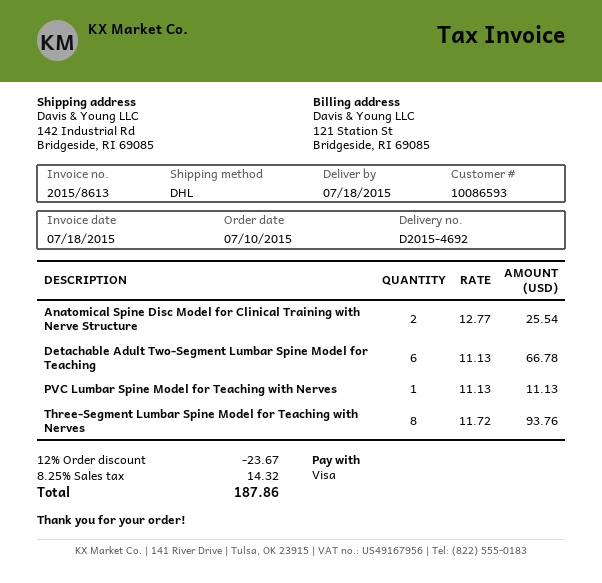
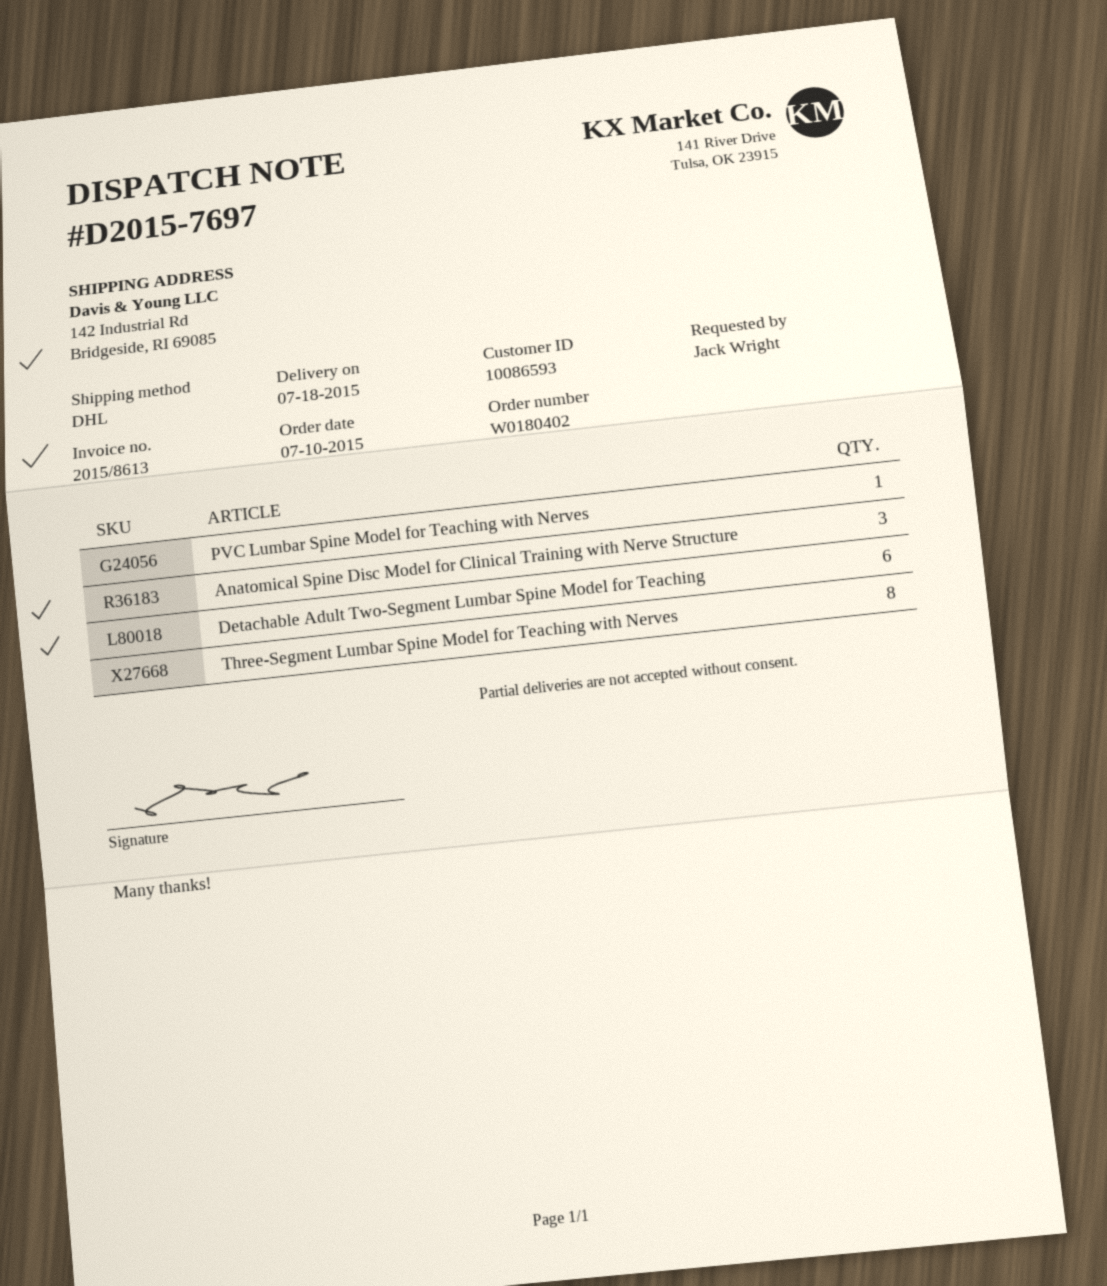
delivery note number: D2015-4692 -> D2015-7697
Anatomical Spine Disc Model for Clinical Training with Nerve Structure: 2 -> 3

